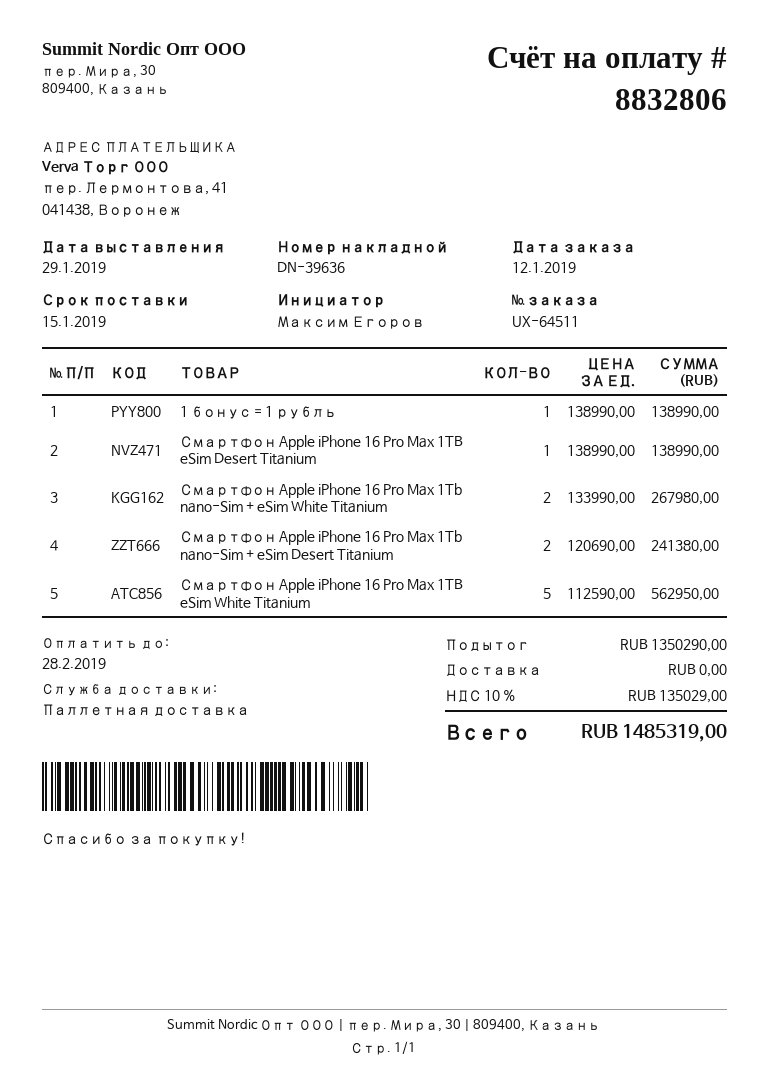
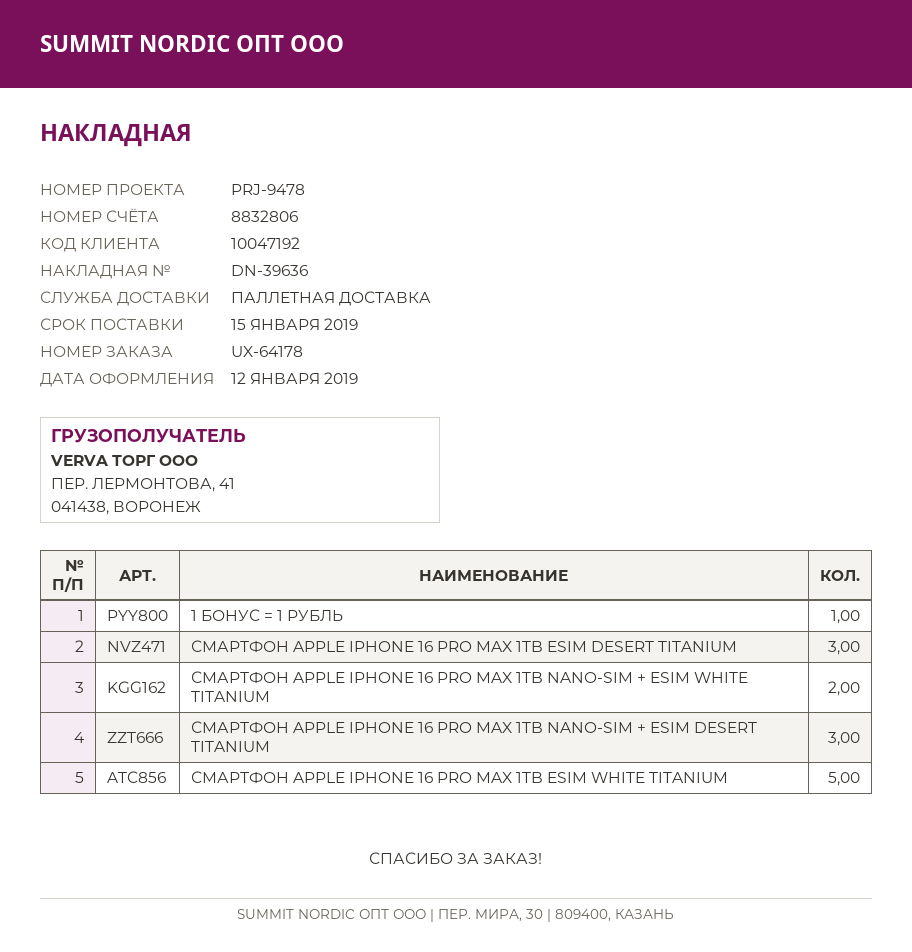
order number: UX-64511 -> UX-64178
Смартфон Apple iPhone 16 Pro Max 1TB eSim Desert Titanium: 1 -> 3
Смартфон Apple iPhone 16 Pro Max 1Tb nano-Sim + eSim Desert Titanium: 2 -> 3

